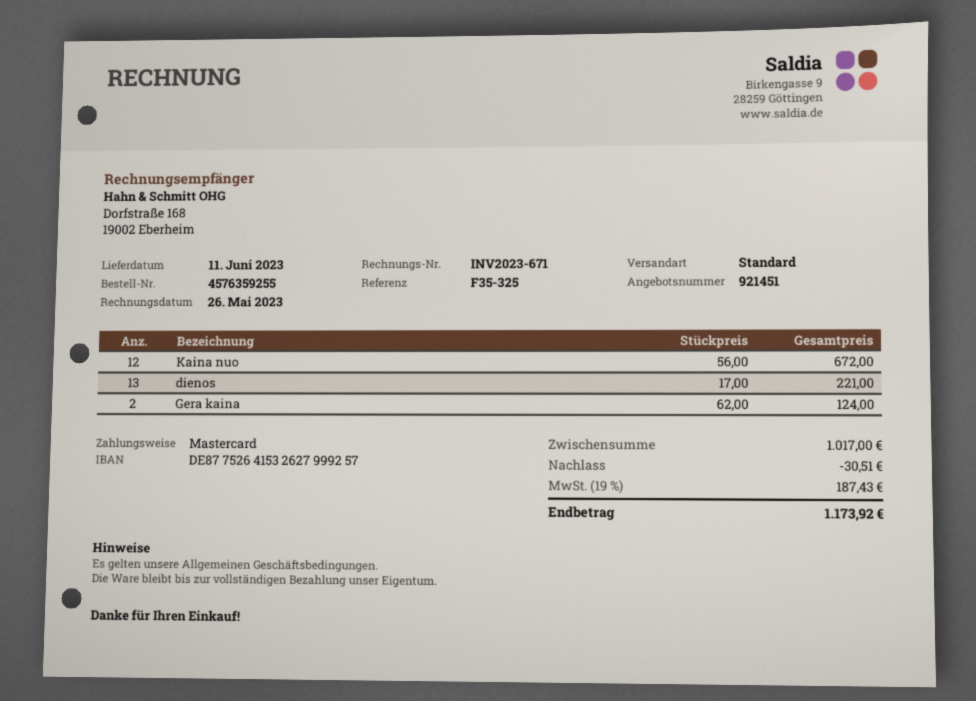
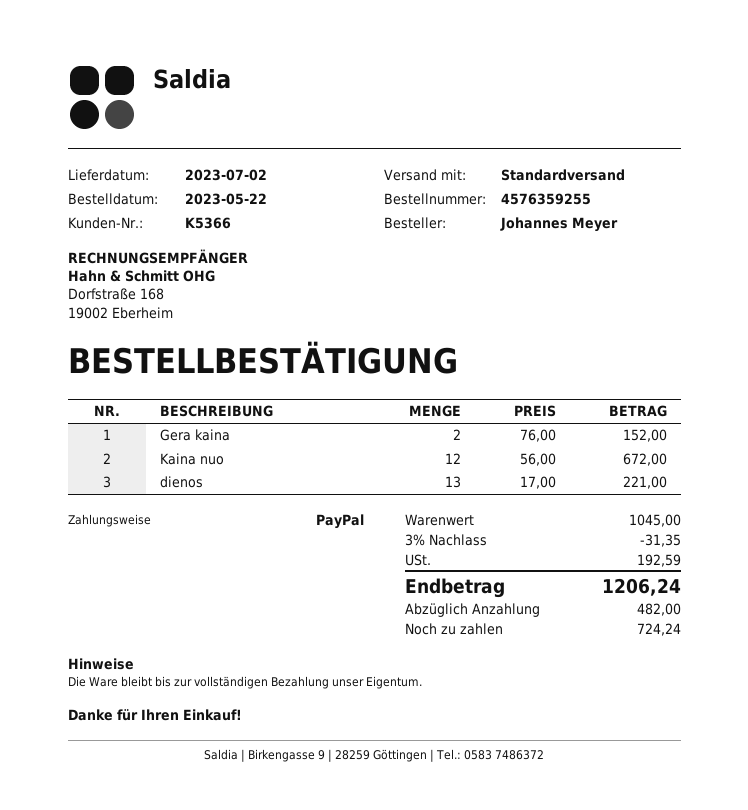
delivery date: 2023-06-11 -> 2023-07-02
payment method: Mastercard -> PayPal
Gera kaina: 2 x 62.00 = 124.00 -> 2 x 76.00 = 152.00
subtotal: 1017.00 -> 1045.00
discount: 30.51 -> 31.35
tax: 187.43 -> 192.59
total: 1173.92 -> 1206.24

